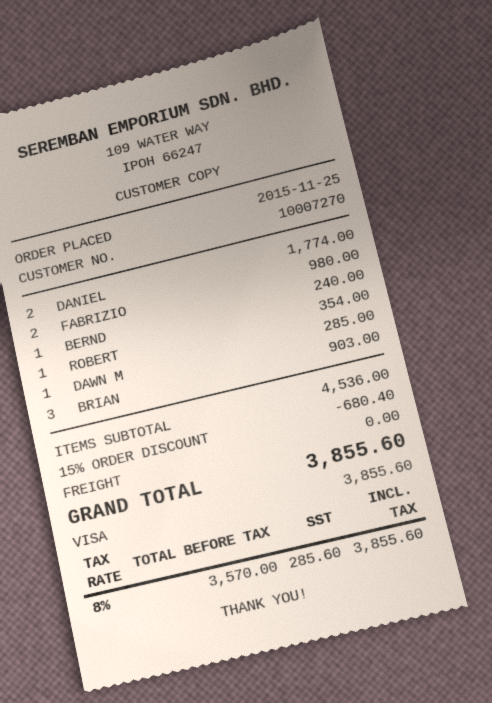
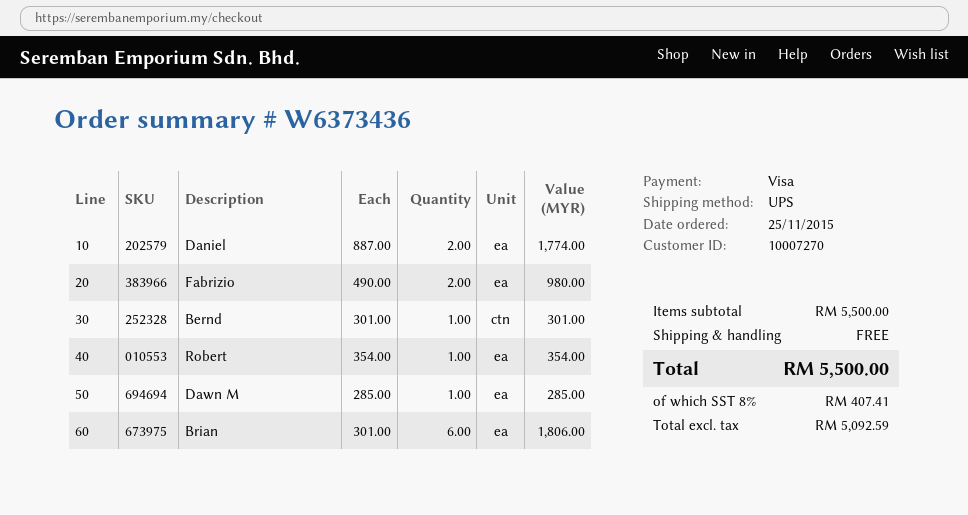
BERND: 1 for 240.00 -> 1 for 301.00
BRIAN: 3 for 903.00 -> 6 for 1806.00
subtotal: 4536.00 -> 5500.00
discount: 15% = 680.40 -> none
net: 3570.00 -> 5092.59
tax: 8% = 285.60 -> 8% = 407.41
total: 3855.60 -> 5500.00

